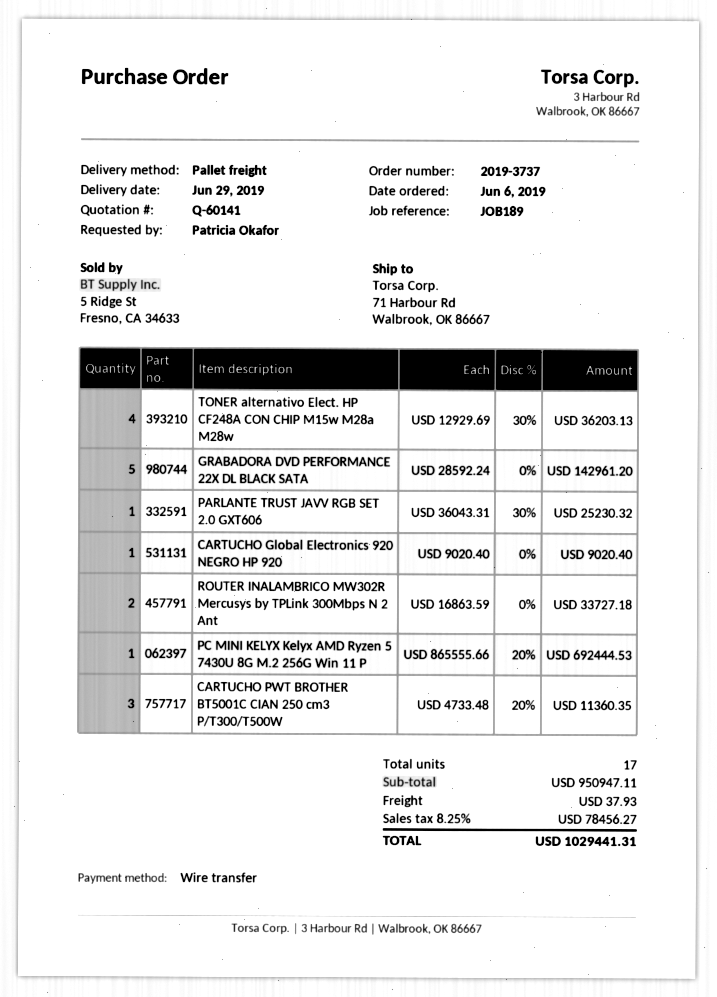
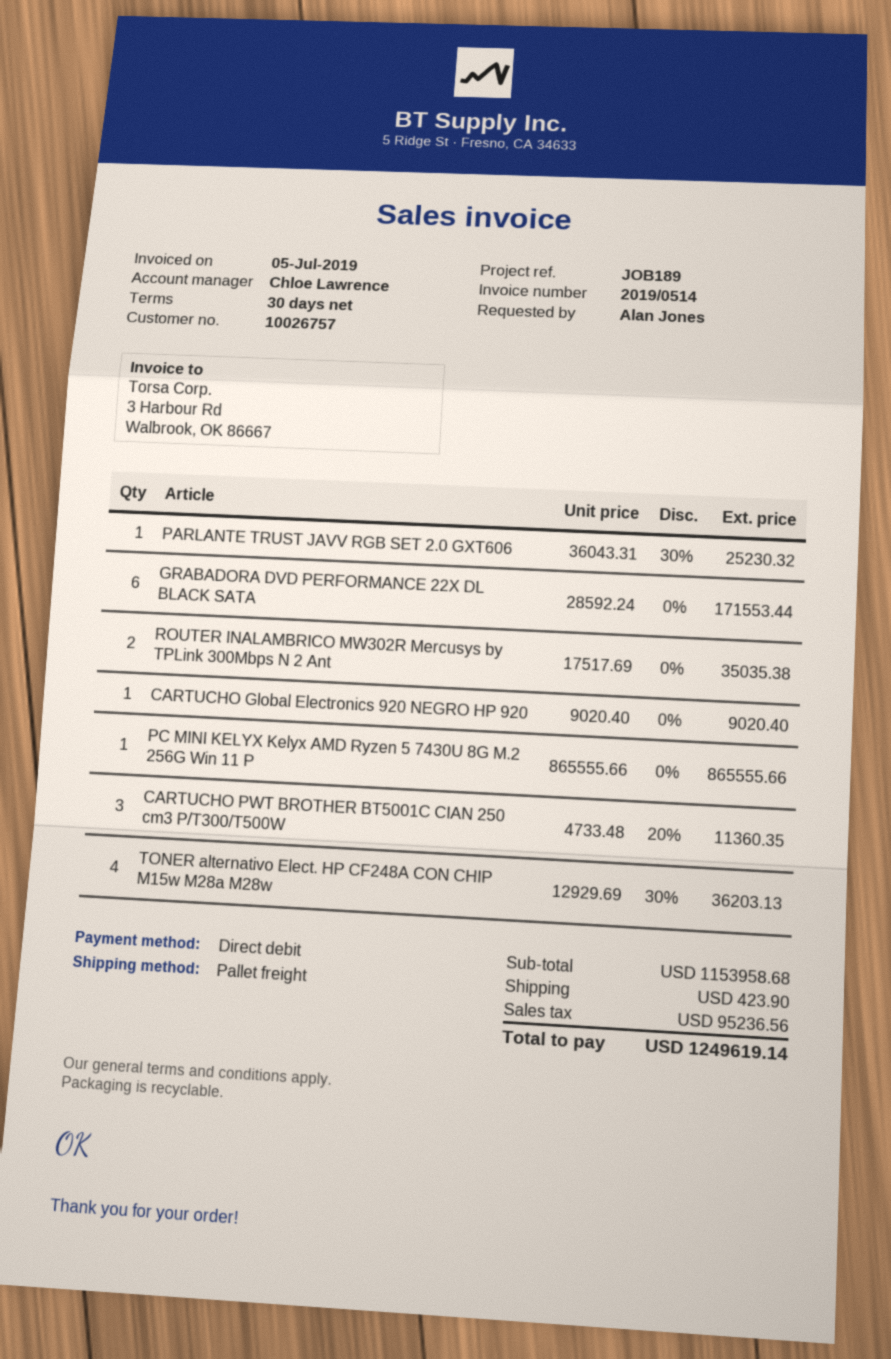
ordered by: Patricia Okafor -> Alan Jones
payment method: bank transfer -> direct debit
GRABADORA DVD PERFORMANCE 22X DL BLACK SATA: 5 x 28592.24 = 142961.20 -> 6 x 28592.24 = 171553.44
ROUTER INALAMBRICO MW302R Mercusys by TPLink 300Mbps N 2 Ant: 2 x 16863.59 = 33727.18 -> 2 x 17517.69 = 35035.38
PC MINI KELYX Kelyx AMD Ryzen 5 7430U 8G M.2 256G Win 11 P: 1 x 865555.66 - 20% = 692444.53 -> 1 x 865555.66 = 865555.66
subtotal: 950947.11 -> 1153958.68
shipping: 37.93 -> 423.90
tax: 78456.27 -> 95236.56
total: 1029441.31 -> 1249619.14

